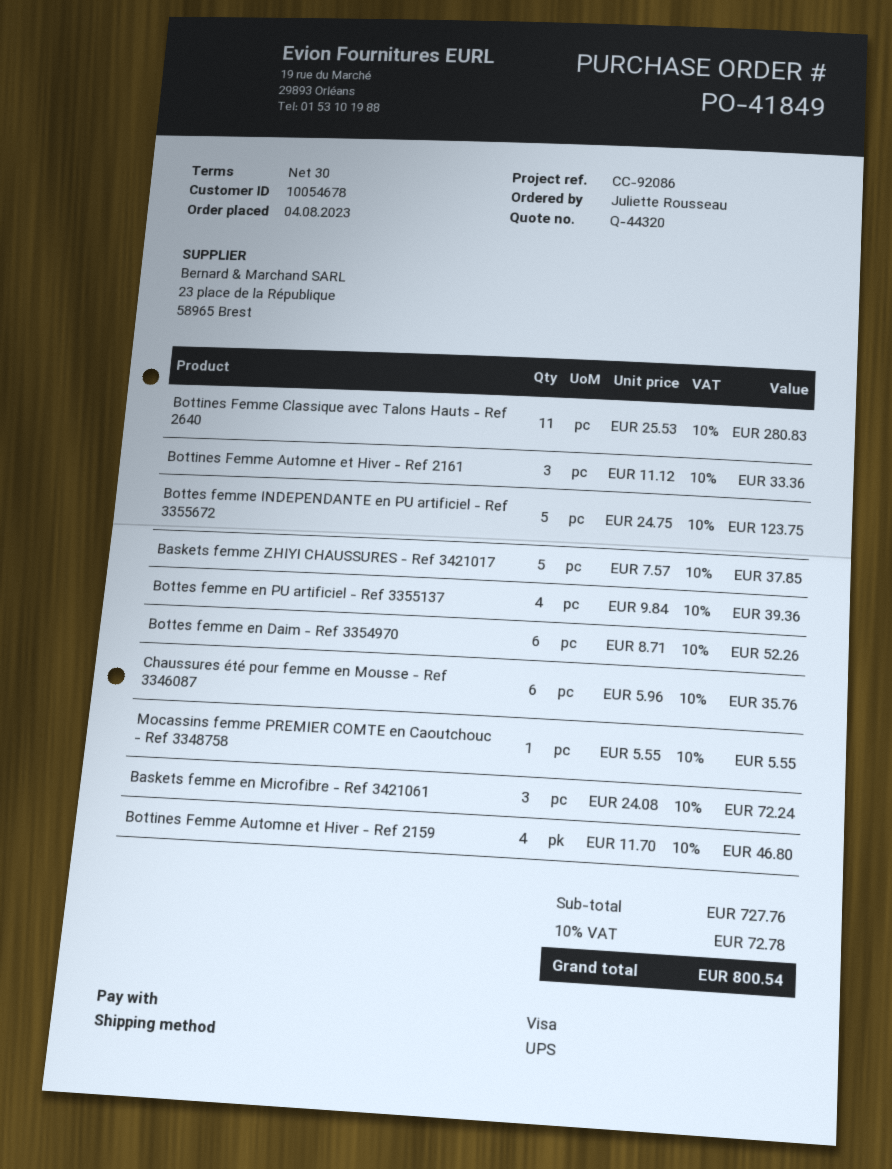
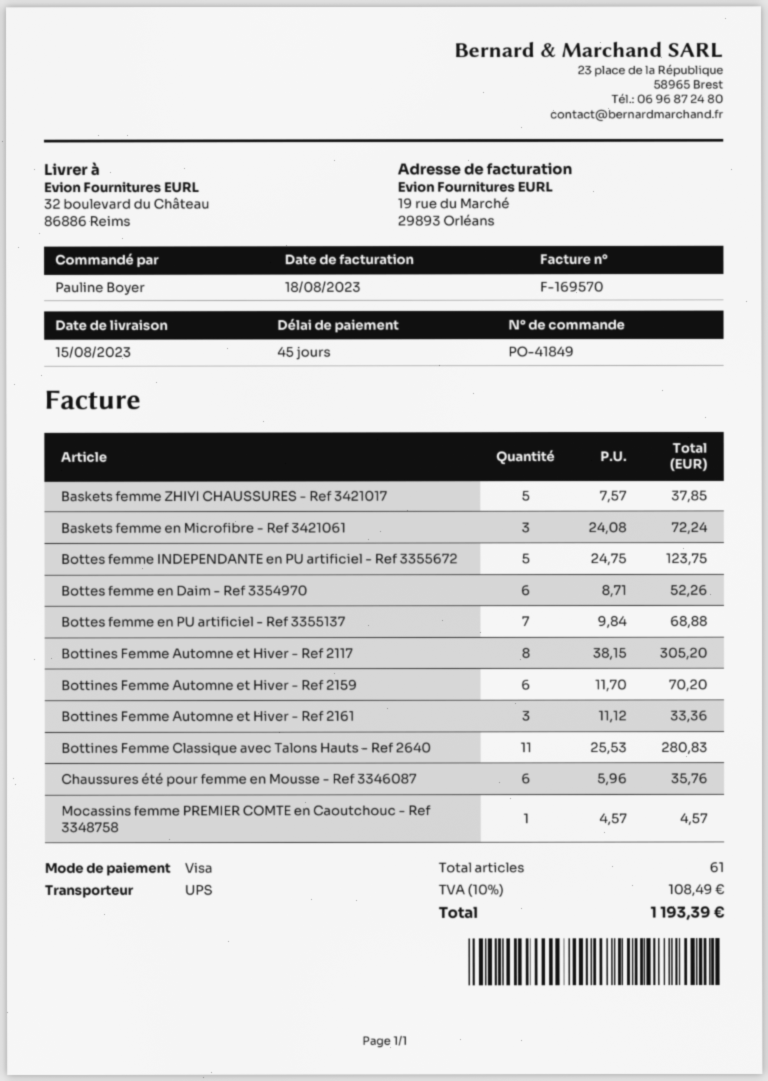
payment terms: 30 days -> 45 days
ordered by: Juliette Rousseau -> Pauline Boyer
Bottes femme en PU artificiel - Ref 3355137: 4 x 9.84 = 39.36 -> 7 x 9.84 = 68.88
Mocassins femme PREMIER COMTE en Caoutchouc - Ref 3348758: 1 x 5.55 = 5.55 -> 1 x 4.57 = 4.57
Bottines Femme Automne et Hiver - Ref 2159: 4 x 11.70 = 46.80 -> 6 x 11.70 = 70.20
Bottines Femme Automne et Hiver - Ref 2117: none -> 8 x 38.15 = 305.20
tax: 10% = 72.78 -> 10% = 108.49
total: 800.54 -> 1193.39

